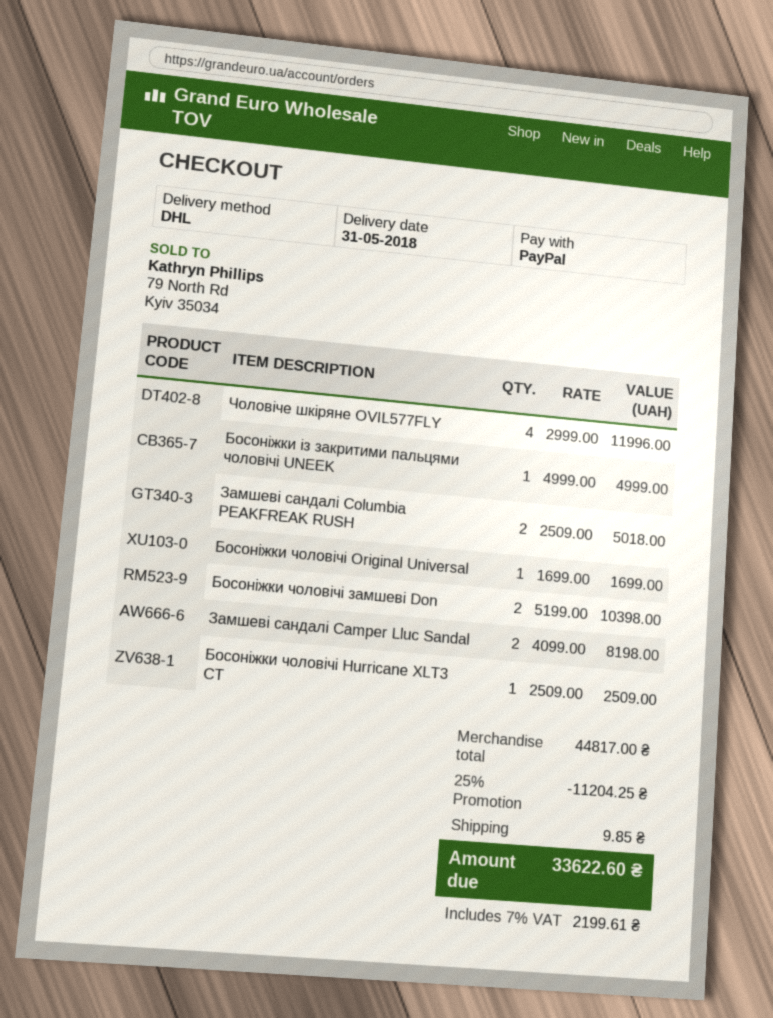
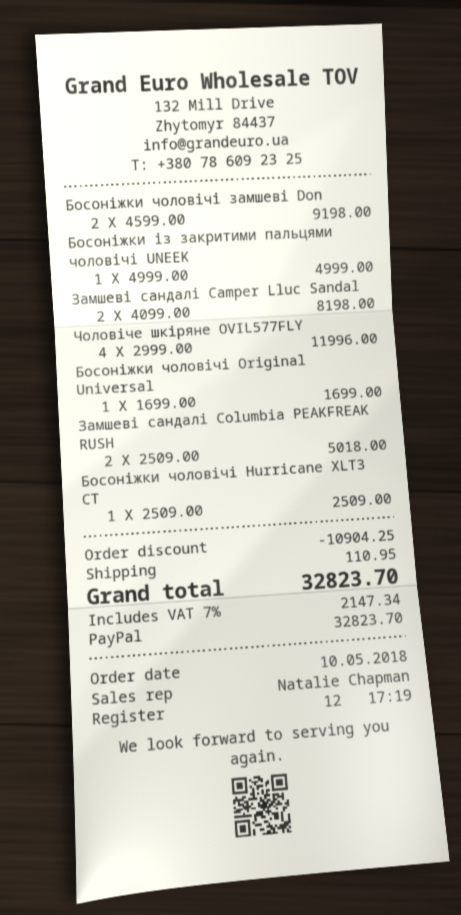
Босоніжки чоловічі замшеві Don: 2 x 5199.00 = 10398.00 -> 2 x 4599.00 = 9198.00
discount: 11204.25 -> 10904.25
shipping: 9.85 -> 110.95
tax: 7% = 2199.61 -> 7% = 2147.34
total: 33622.60 -> 32823.70

